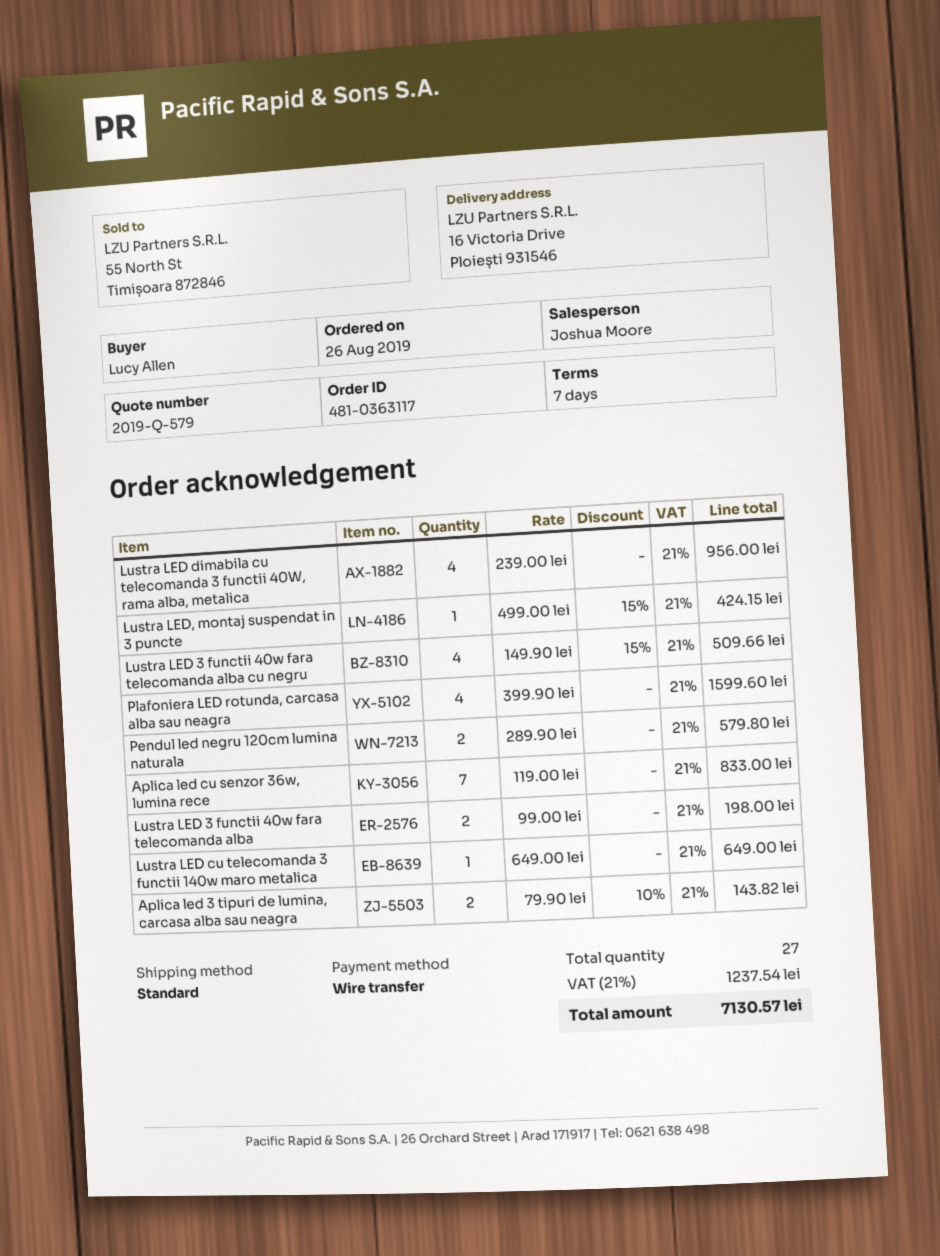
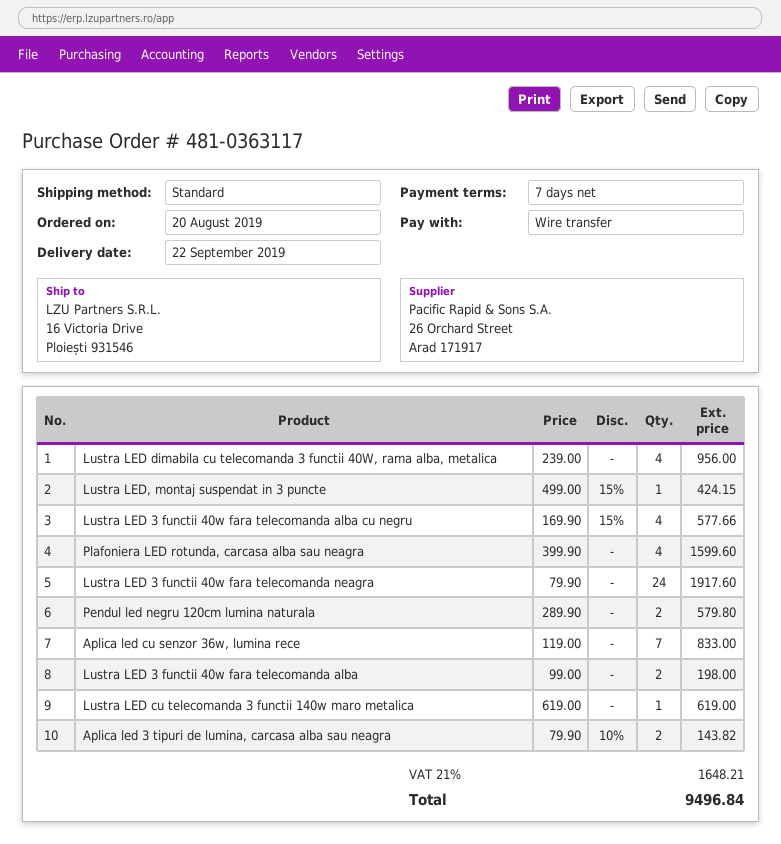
order date: 2019-08-26 -> 2019-08-20
Lustra LED 3 functii 40w fara telecomanda alba cu negru: 4 x 149.90 - 15% = 509.66 -> 4 x 169.90 - 15% = 577.66
Lustra LED cu telecomanda 3 functii 140w maro metalica: 1 x 649.00 = 649.00 -> 1 x 619.00 = 619.00
Lustra LED 3 functii 40w fara telecomanda neagra: none -> 24 x 79.90 = 1917.60
tax: 21% = 1237.54 -> 21% = 1648.21
total: 7130.57 -> 9496.84

